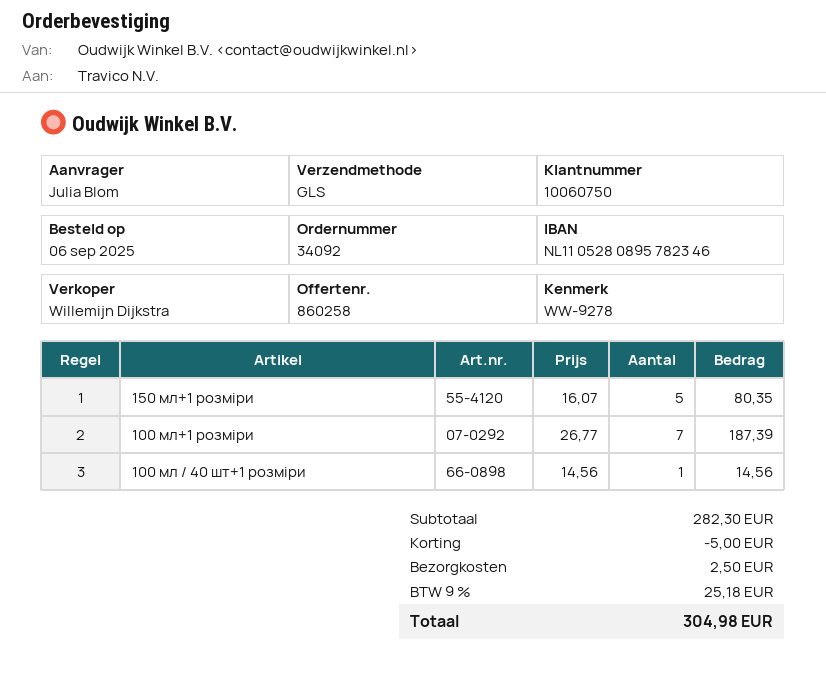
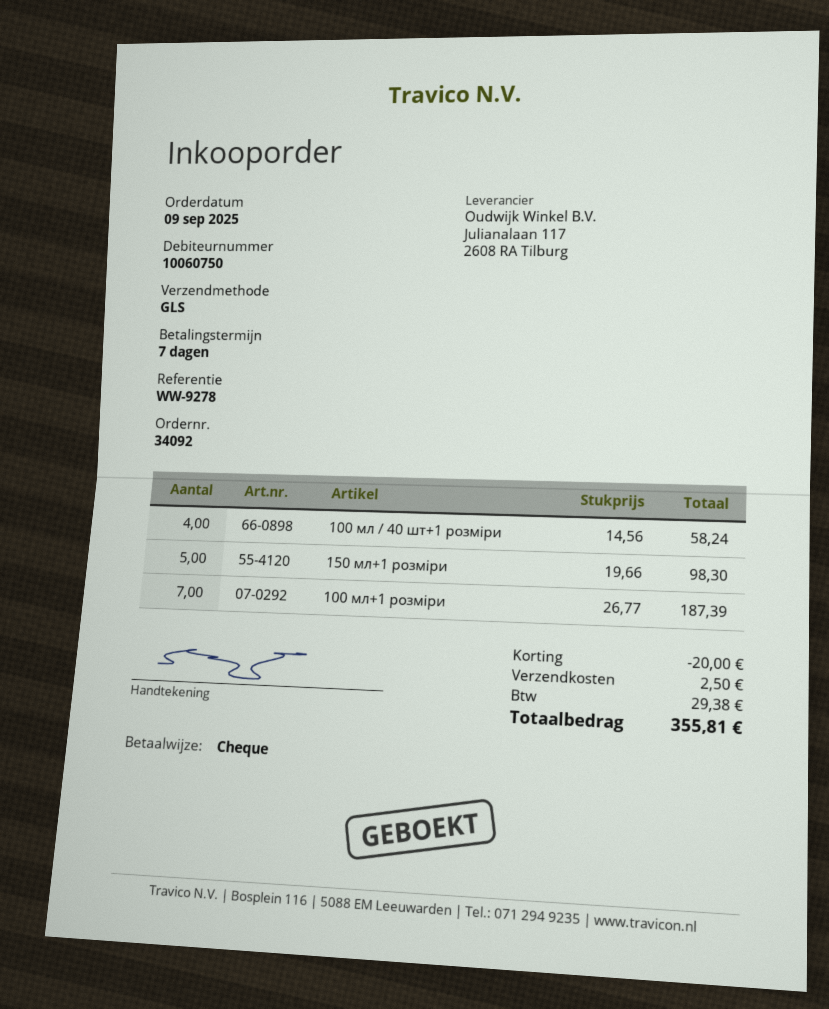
order date: 2025-09-06 -> 2025-09-09
150 мл+1 розміри: 5 x 16.07 = 80.35 -> 5 x 19.66 = 98.30
100 мл / 40 шт+1 розміри: 1 x 14.56 = 14.56 -> 4 x 14.56 = 58.24
discount: 5.00 -> 20.00
tax: 25.18 -> 29.38
total: 304.98 -> 355.81

